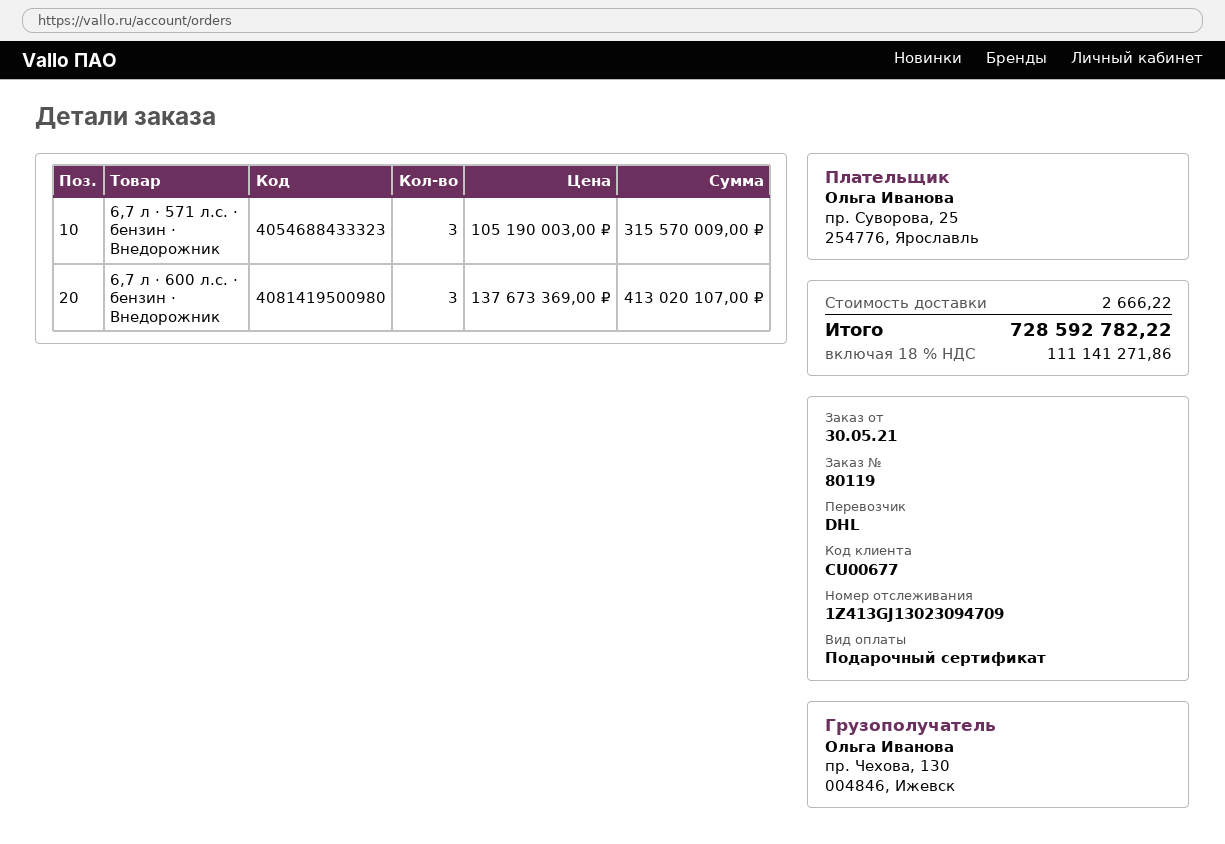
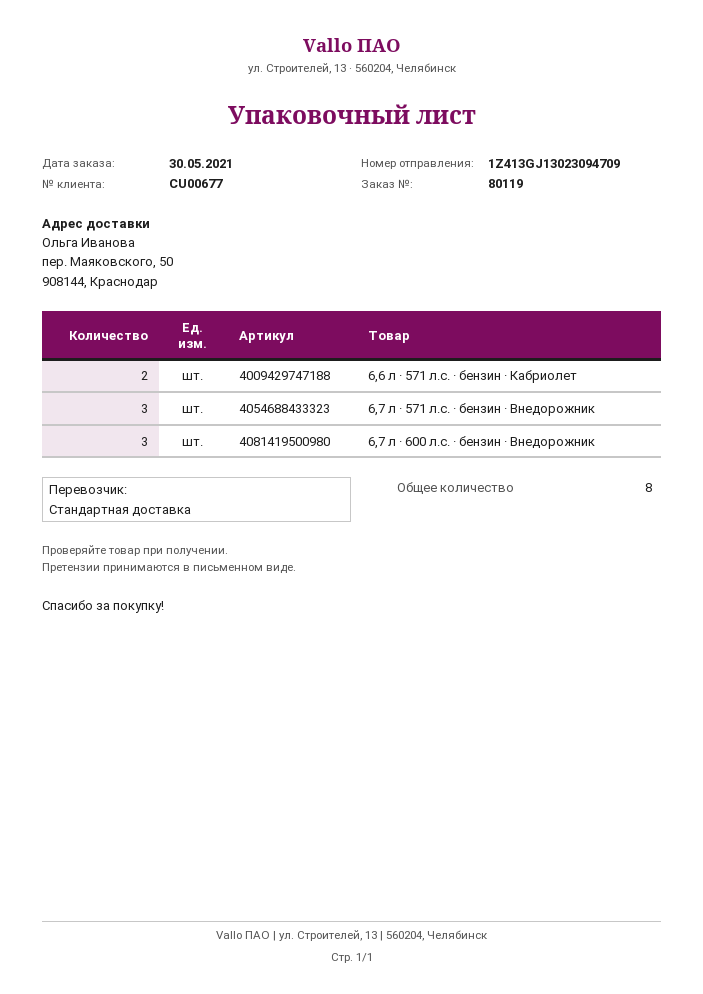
shipping method: DHL -> standard
ship to: пр. Чехова, 130, 004846, Ижевск -> пер. Маяковского, 50, 908144, Краснодар
6,6 л · 571 л.с. · бензин · Кабриолет: none -> 2

